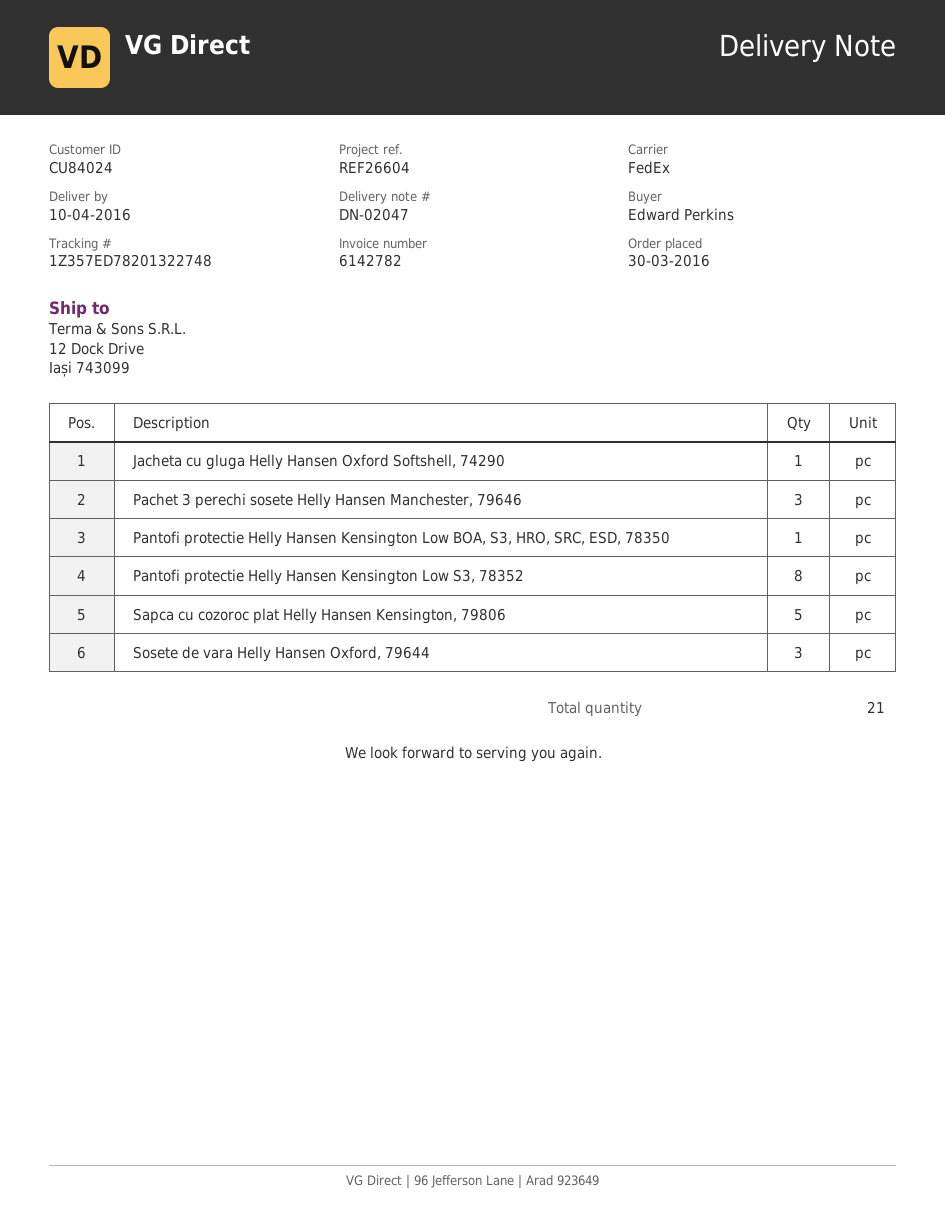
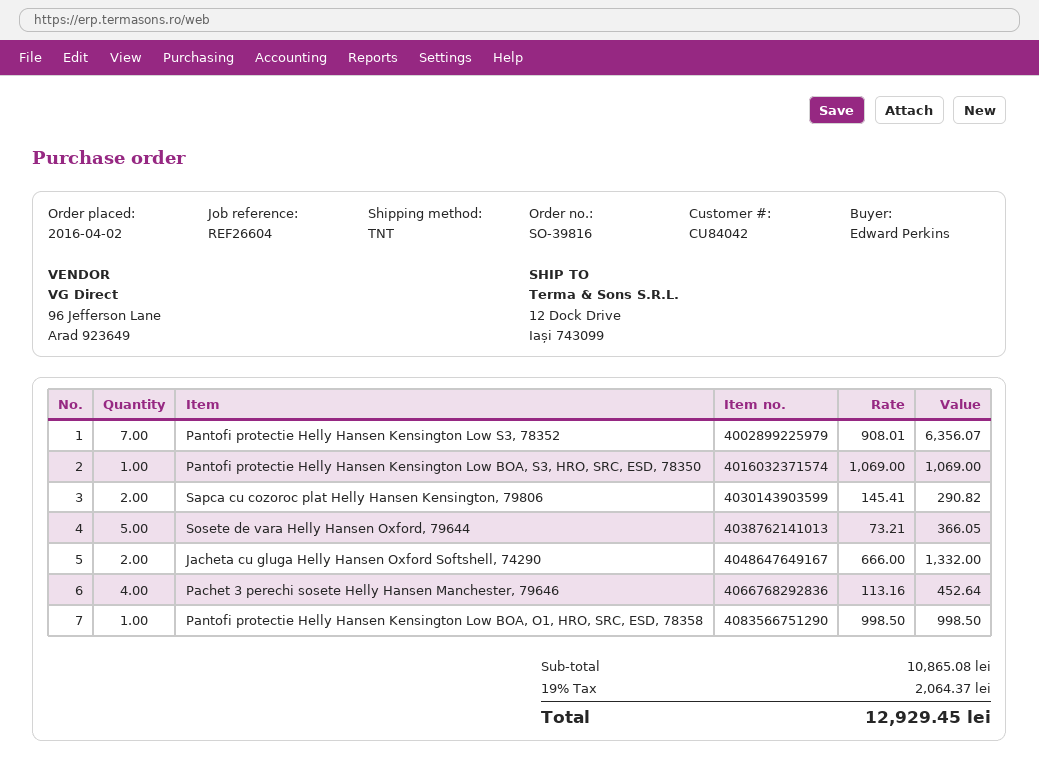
order date: 2016-03-30 -> 2016-04-02
customer number: CU84024 -> CU84042
shipping method: FedEx -> TNT
Jacheta cu gluga Helly Hansen Oxford Softshell, 74290: 1 -> 2
Pachet 3 perechi sosete Helly Hansen Manchester, 79646: 3 -> 4
Pantofi protectie Helly Hansen Kensington Low S3, 78352: 8 -> 7
Sapca cu cozoroc plat Helly Hansen Kensington, 79806: 5 -> 2
Sosete de vara Helly Hansen Oxford, 79644: 3 -> 5
Pantofi protectie Helly Hansen Kensington Low BOA, O1, HRO, SRC, ESD, 78358: none -> 1

